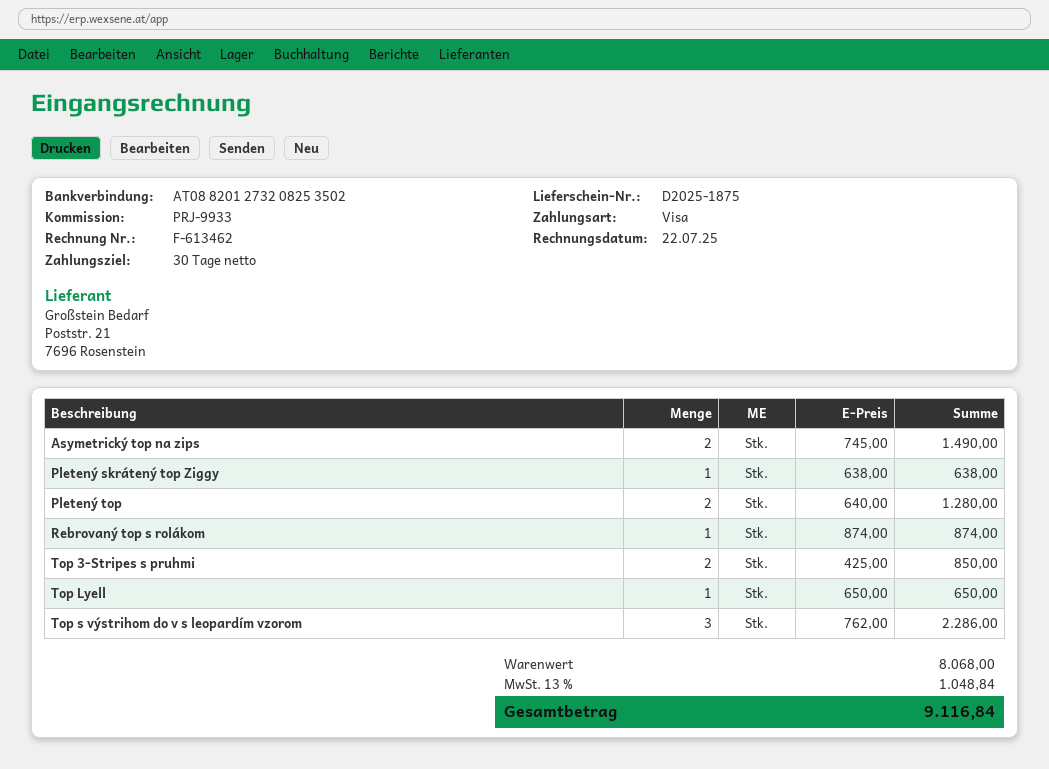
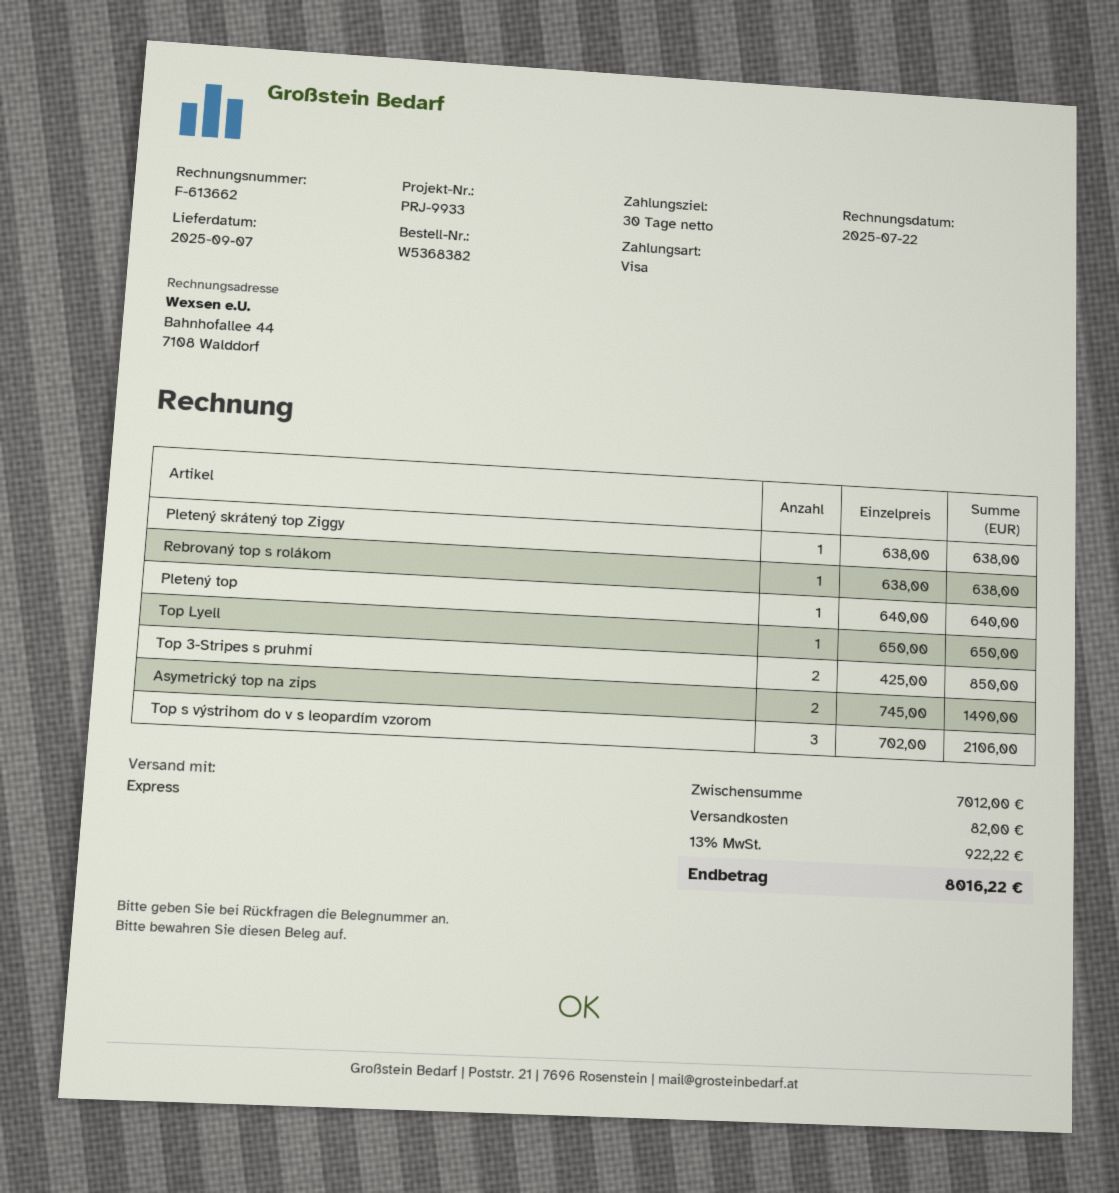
invoice number: F-613462 -> F-613662
Pletený top: 2 x 640.00 = 1280.00 -> 1 x 640.00 = 640.00
Rebrovaný top s rolákom: 1 x 874.00 = 874.00 -> 1 x 638.00 = 638.00
Top s výstrihom do v s leopardím vzorom: 3 x 762.00 = 2286.00 -> 3 x 702.00 = 2106.00
subtotal: 8068.00 -> 7012.00
shipping: none -> 82.00
tax: 13% = 1048.84 -> 13% = 922.22
total: 9116.84 -> 8016.22

